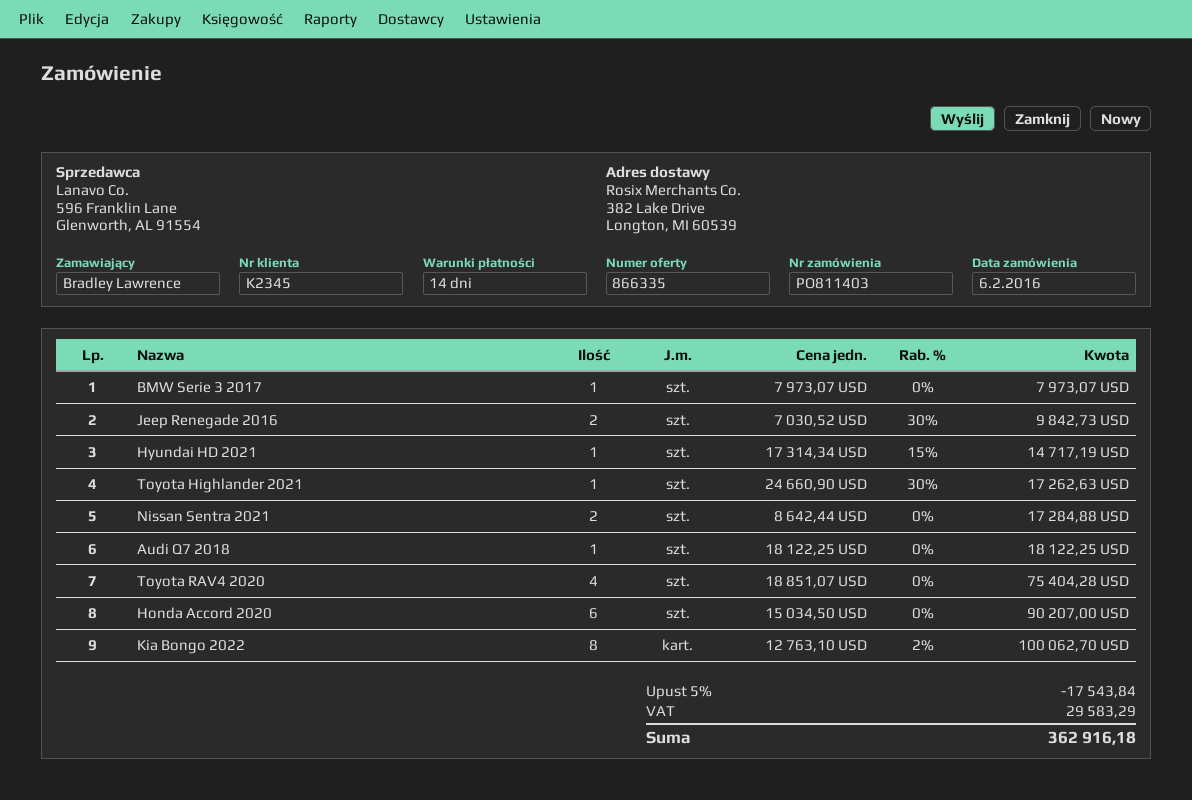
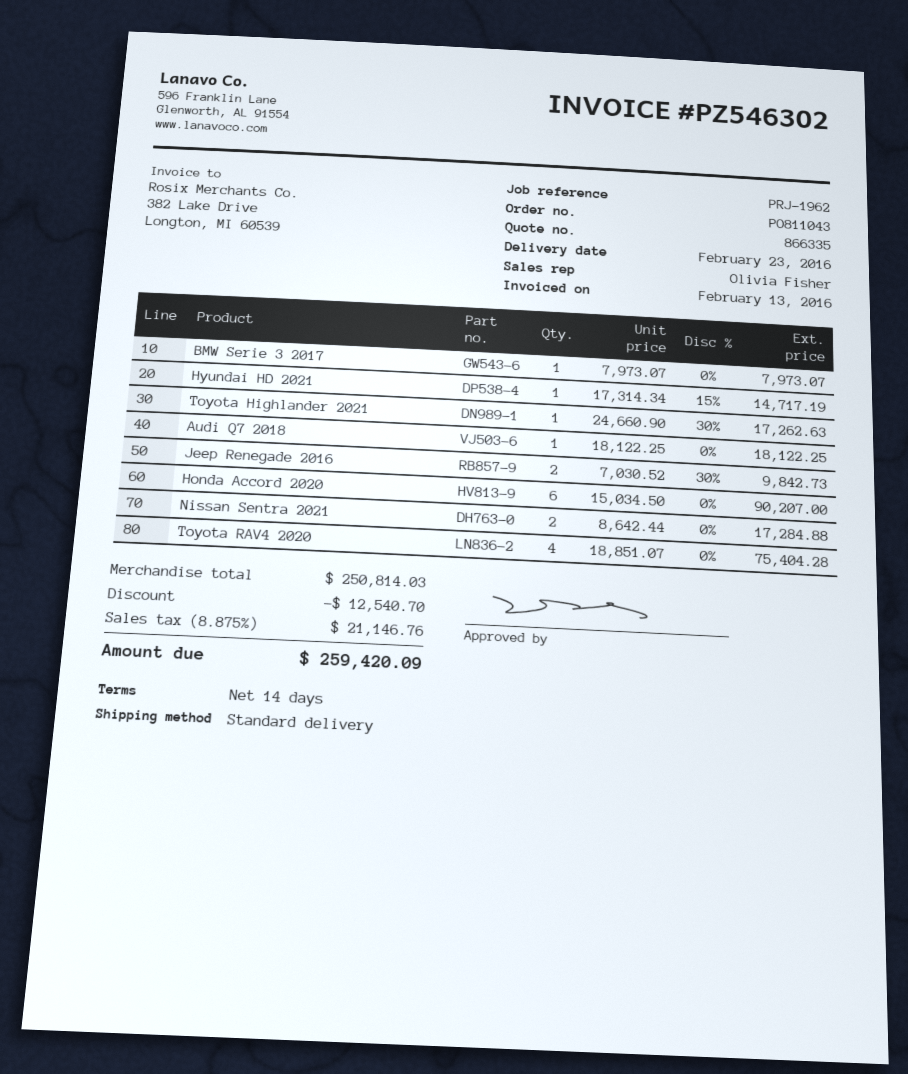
order number: PO811403 -> PO811043
Kia Bongo 2022: 8 x 12763.10 - 2% = 100062.70 -> none
discount: 17543.84 -> 12540.70
tax: 29583.29 -> 21146.76
total: 362916.18 -> 259420.09

